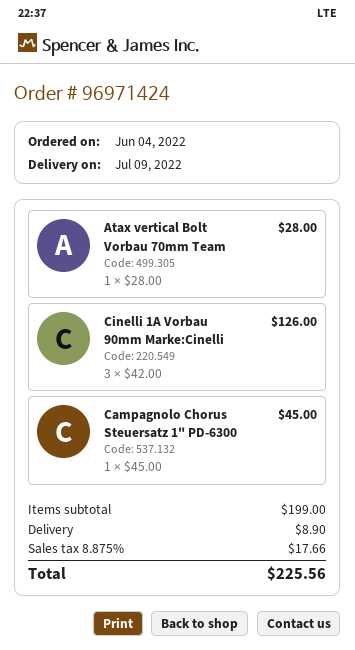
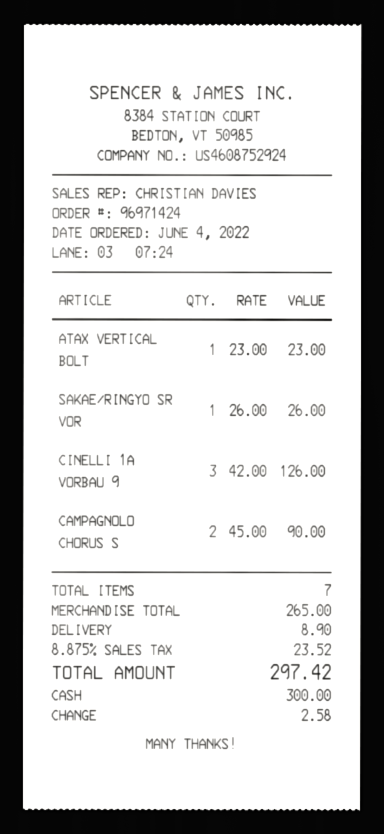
Atax vertical Bolt Vorbau 70mm Team: 1 x 28.00 = 28.00 -> 1 x 23.00 = 23.00
Campagnolo Chorus Steuersatz 1" PD-6300: 1 x 45.00 = 45.00 -> 2 x 45.00 = 90.00
SAKAE/RINGYO SR VOR: none -> 1 x 26.00 = 26.00
subtotal: 199.00 -> 265.00
tax: 8.875% = 17.66 -> 8.875% = 23.52
total: 225.56 -> 297.42

